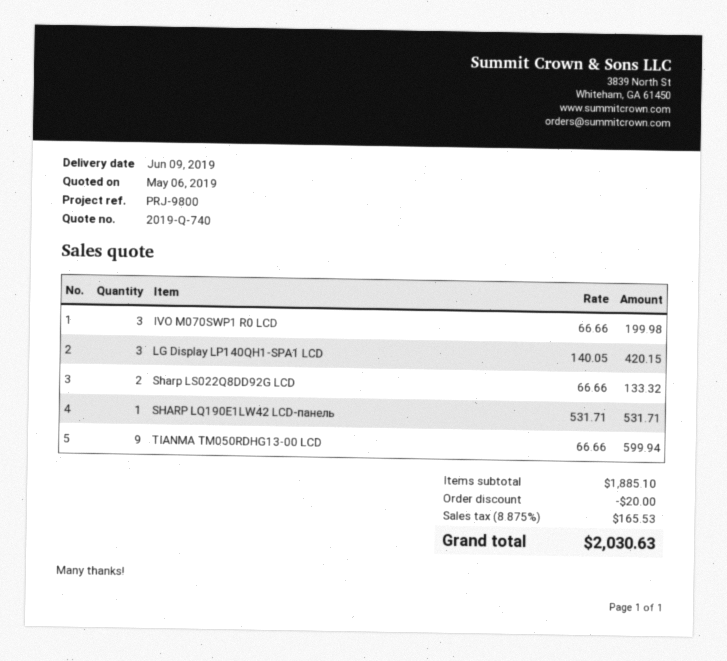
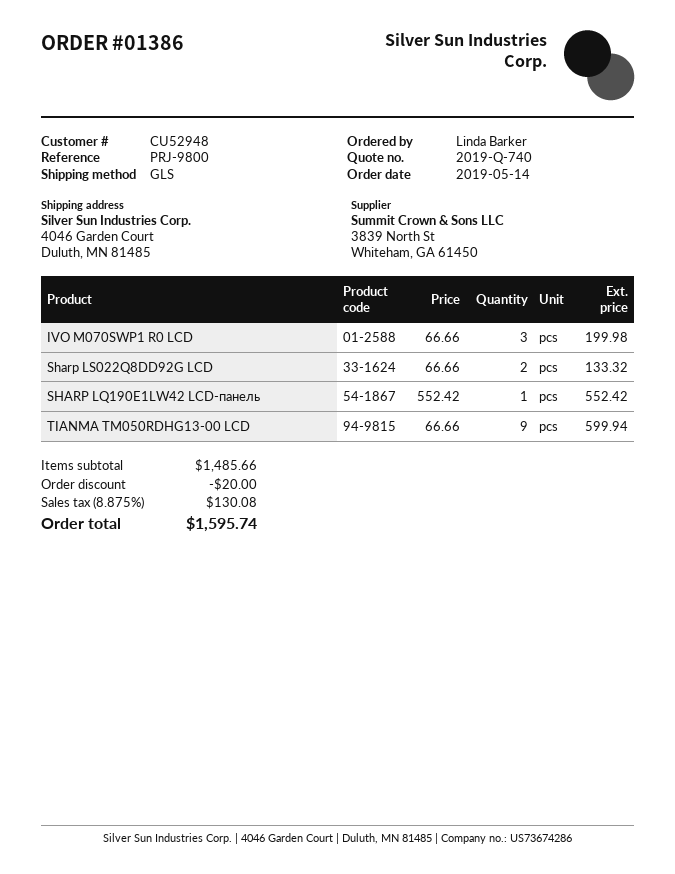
LG Display LP140QH1-SPA1 LCD: 3 x 140.05 = 420.15 -> none
SHARP LQ190E1LW42 LCD-панель: 1 x 531.71 = 531.71 -> 1 x 552.42 = 552.42
subtotal: 1885.10 -> 1485.66
tax: 8.875% = 165.53 -> 8.875% = 130.08
total: 2030.63 -> 1595.74

